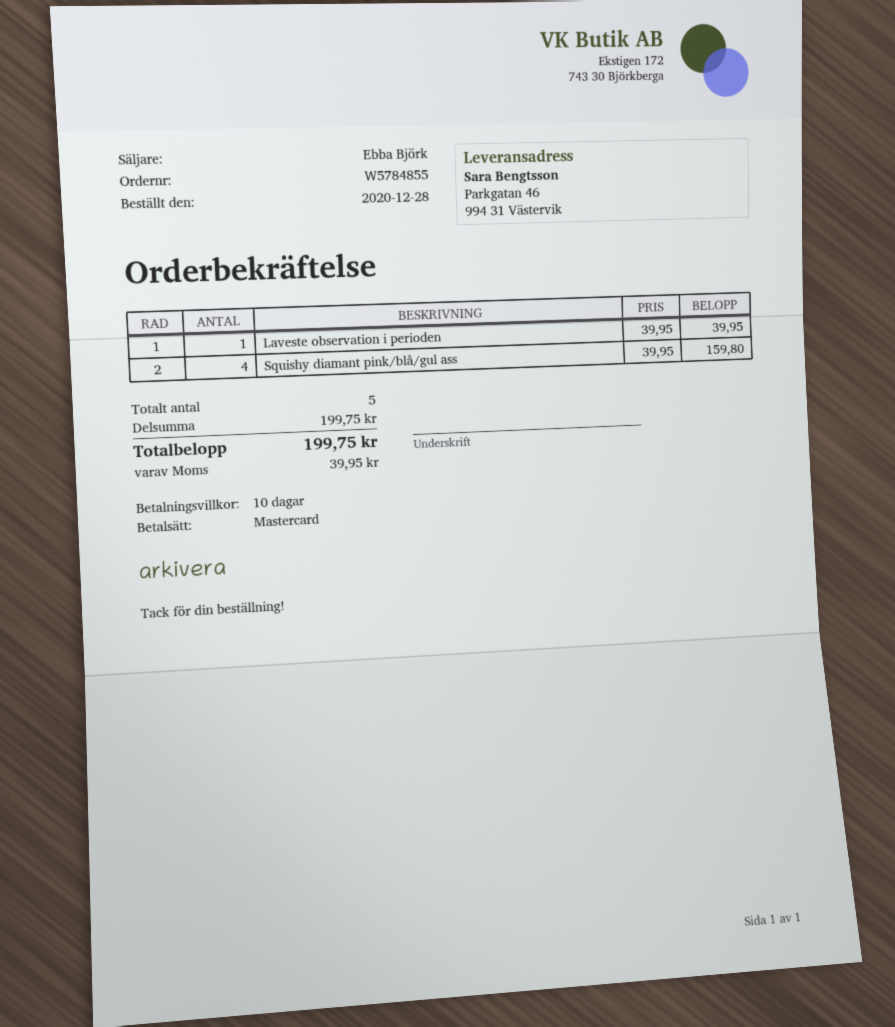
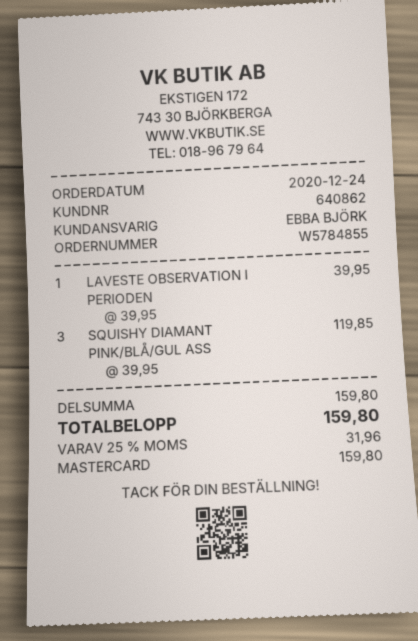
order date: 2020-12-28 -> 2020-12-24
Squishy diamant pink/blå/gul ass: 4 x 39.95 = 159.80 -> 3 x 39.95 = 119.85
subtotal: 199.75 -> 159.80
tax: 39.95 -> 31.96
total: 199.75 -> 159.80

